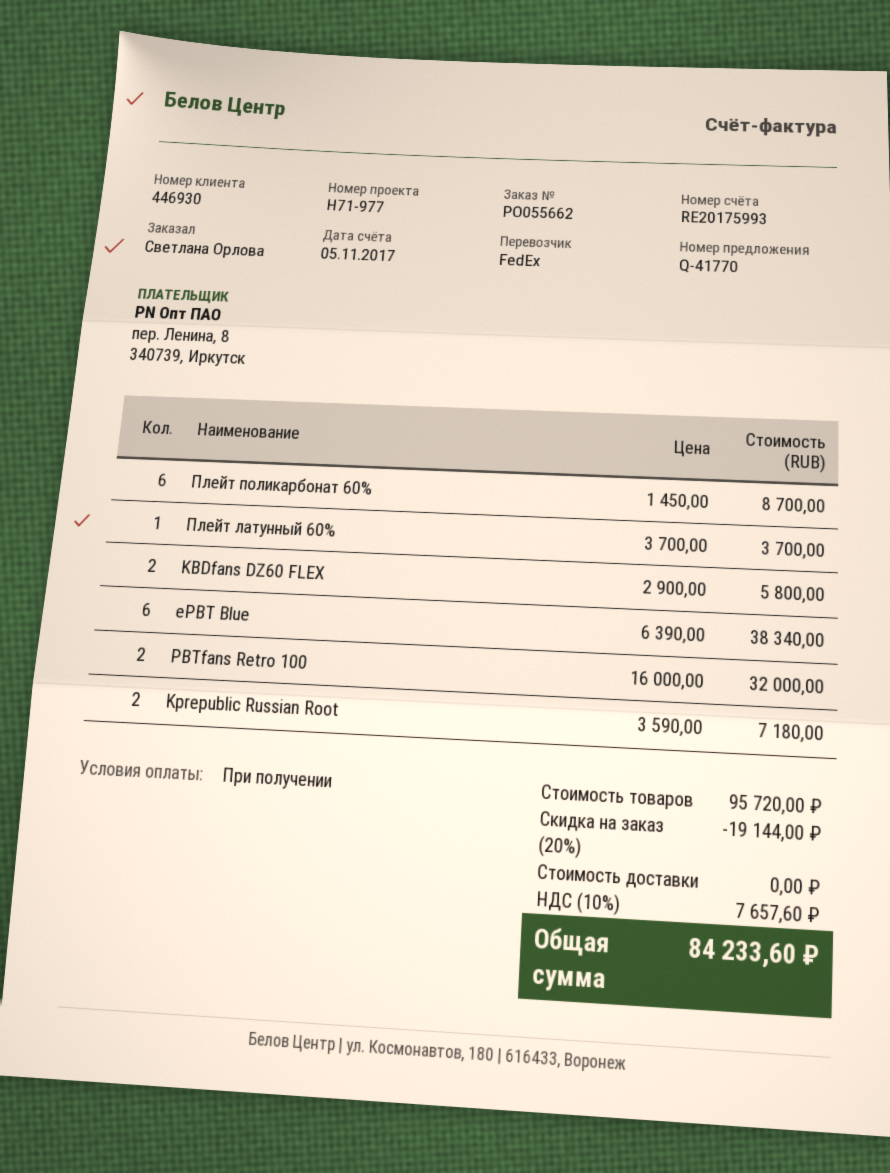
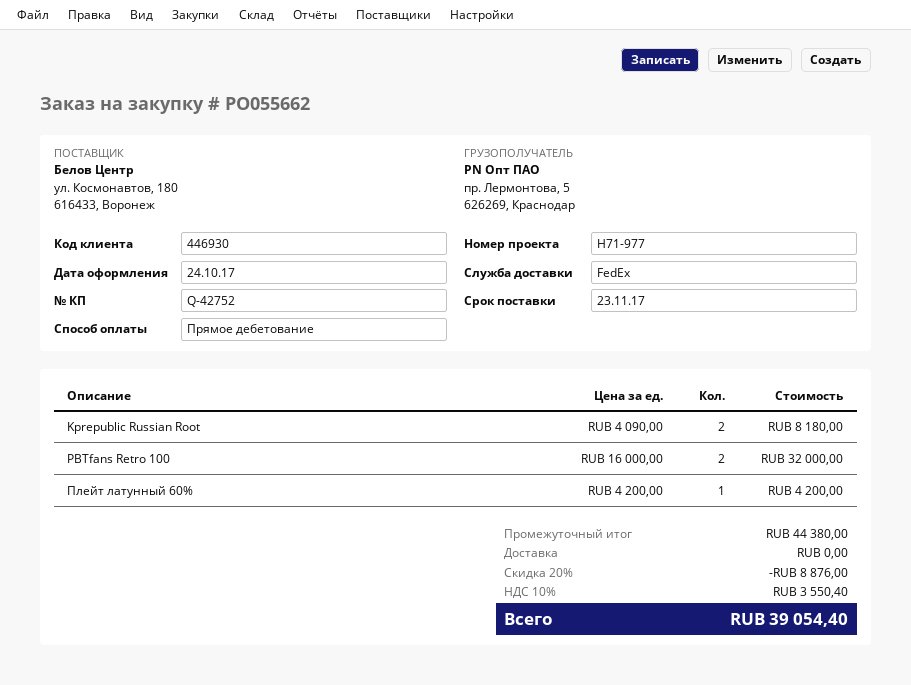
quote number: Q-41770 -> Q-42752
Плейт поликарбонат 60%: 6 x 1450.00 = 8700.00 -> none
Плейт латунный 60%: 1 x 3700.00 = 3700.00 -> 1 x 4200.00 = 4200.00
KBDfans DZ60 FLEX: 2 x 2900.00 = 5800.00 -> none
ePBT Blue: 6 x 6390.00 = 38340.00 -> none
Kprepublic Russian Root: 2 x 3590.00 = 7180.00 -> 2 x 4090.00 = 8180.00
subtotal: 95720.00 -> 44380.00
discount: 20% = 19144.00 -> 20% = 8876.00
tax: 10% = 7657.60 -> 10% = 3550.40
total: 84233.60 -> 39054.40

